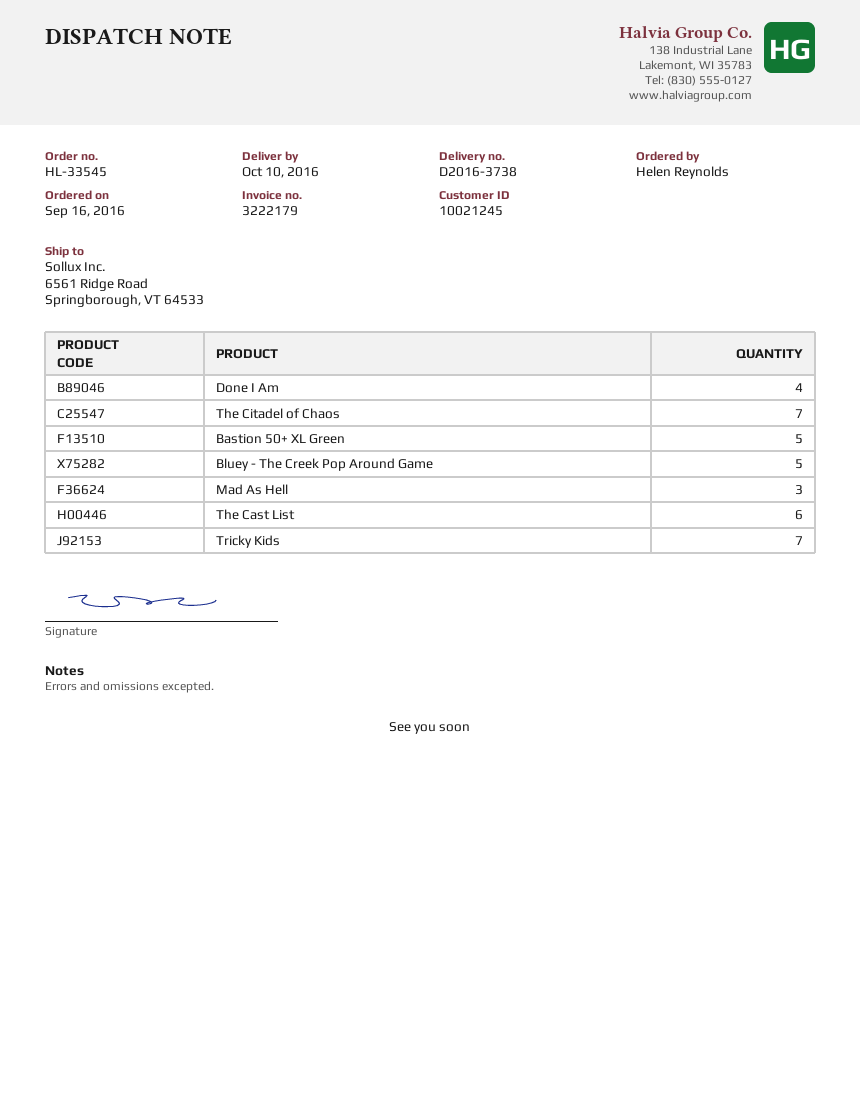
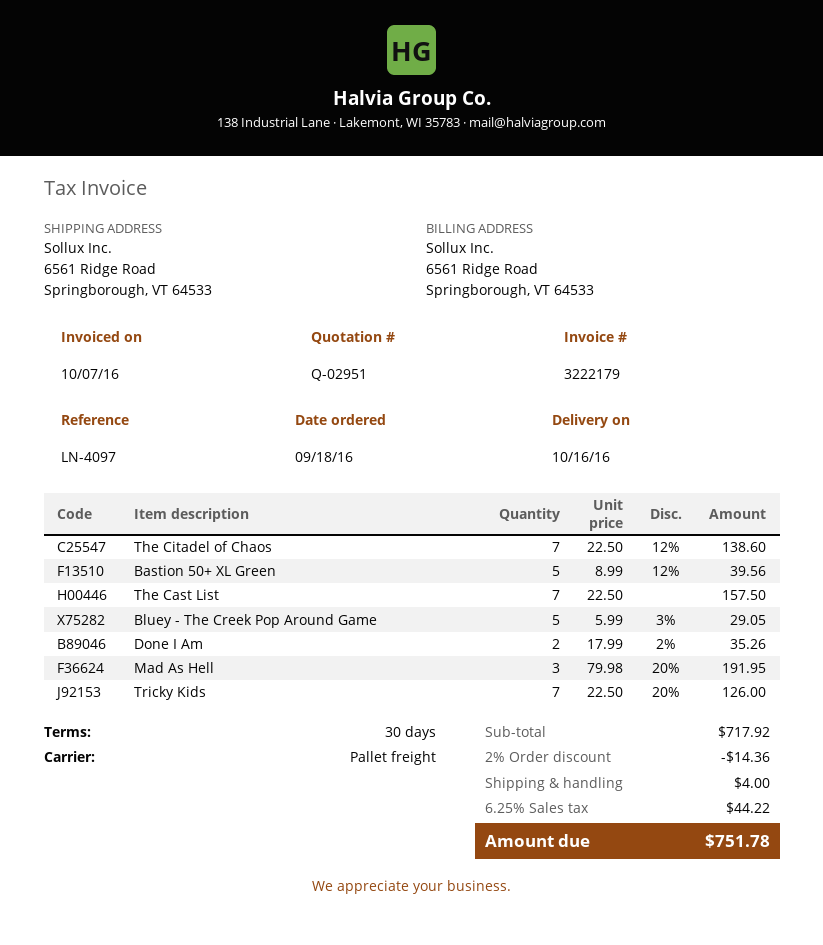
order date: 2016-09-16 -> 2016-09-18
delivery date: 2016-10-10 -> 2016-10-16
Done I Am: 4 -> 2
The Cast List: 6 -> 7

